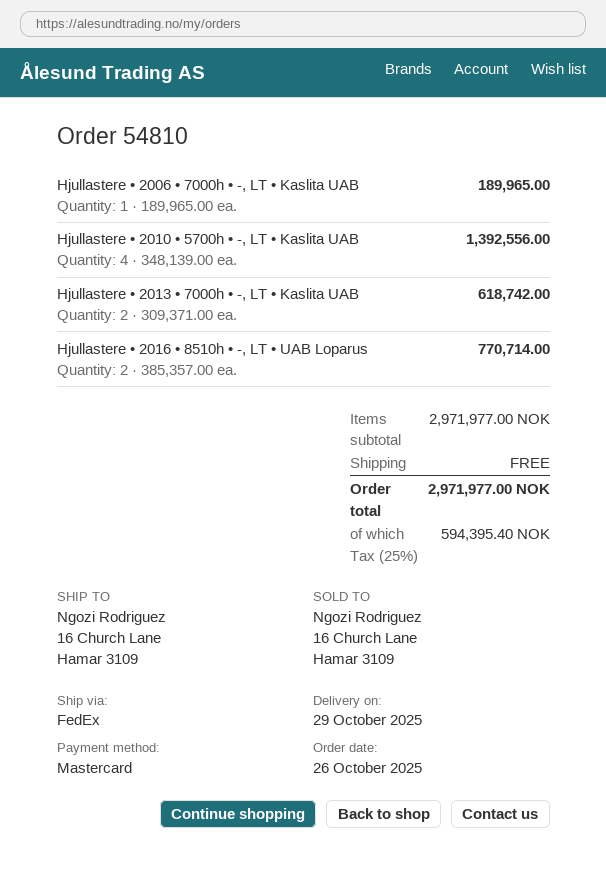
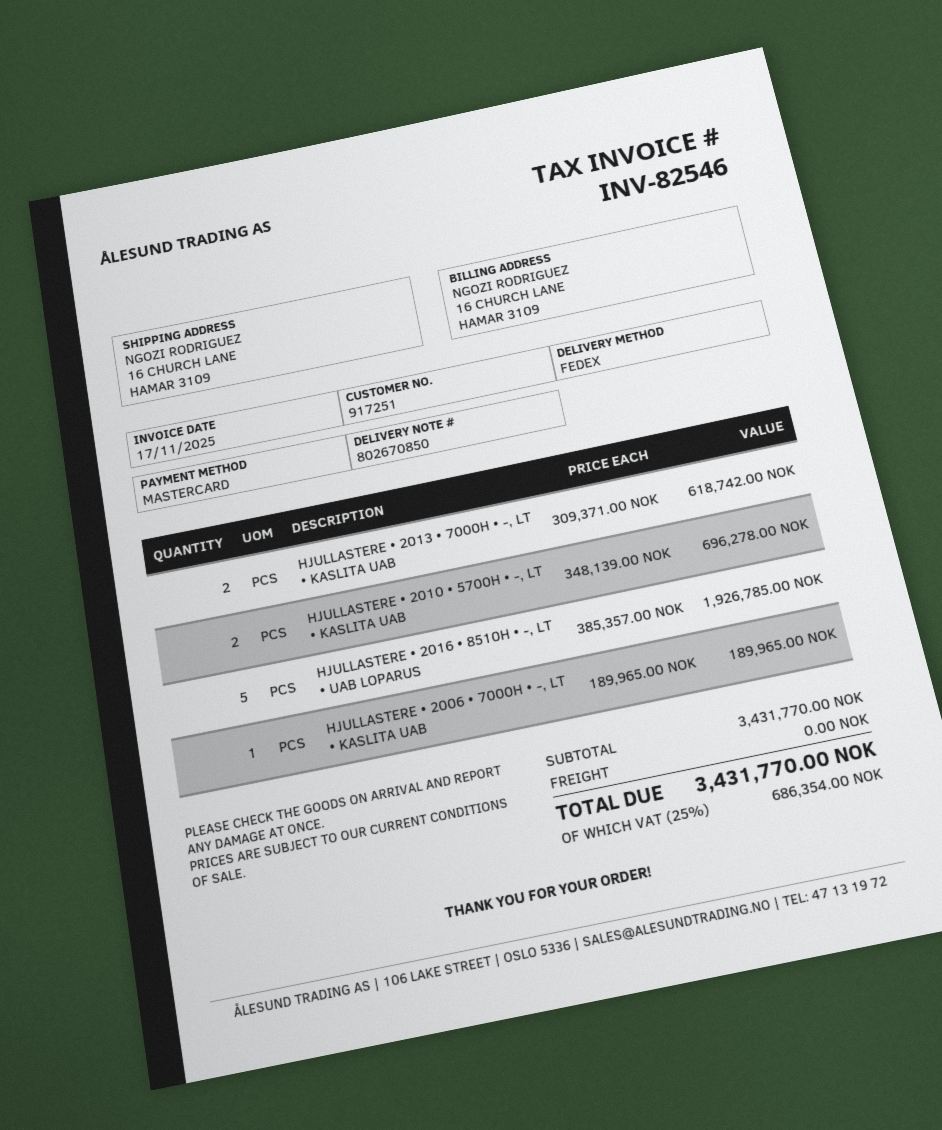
Hjullastere • 2010 • 5700h • -, LT • Kaslita UAB: 4 x 348139.00 = 1392556.00 -> 2 x 348139.00 = 696278.00
Hjullastere • 2016 • 8510h • -, LT • UAB Loparus: 2 x 385357.00 = 770714.00 -> 5 x 385357.00 = 1926785.00
subtotal: 2971977.00 -> 3431770.00
tax: 25% = 594395.40 -> 25% = 686354.00
total: 2971977.00 -> 3431770.00

